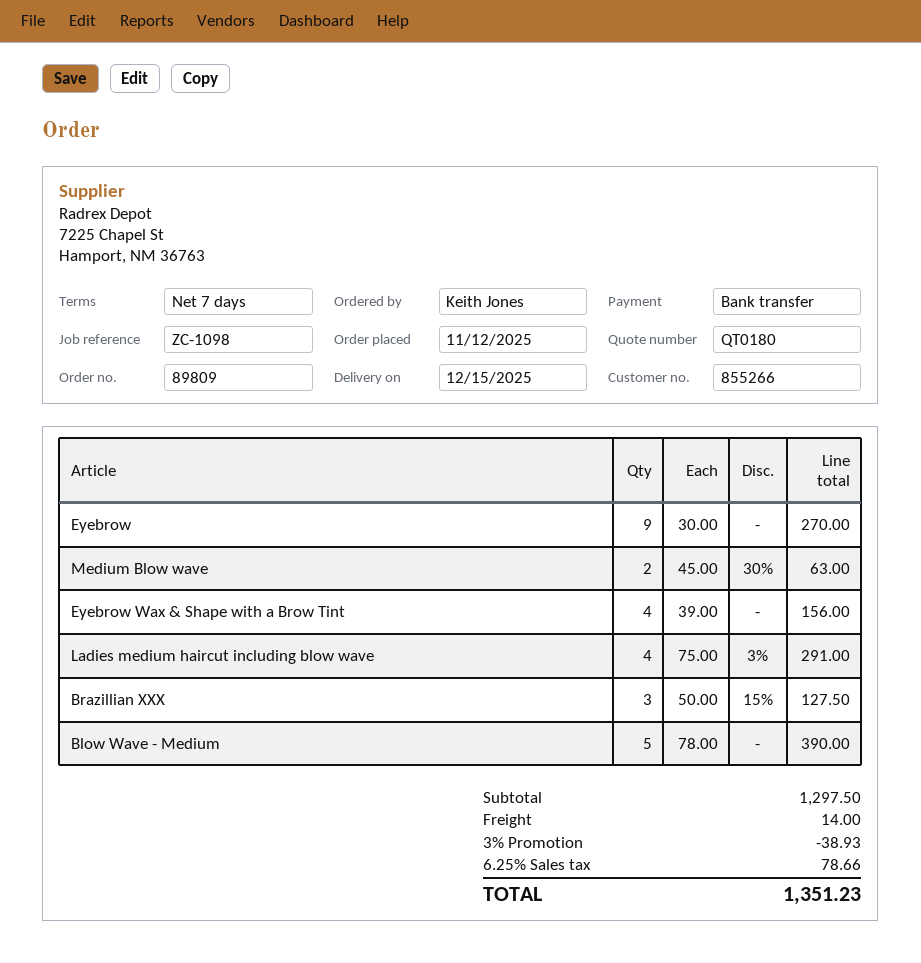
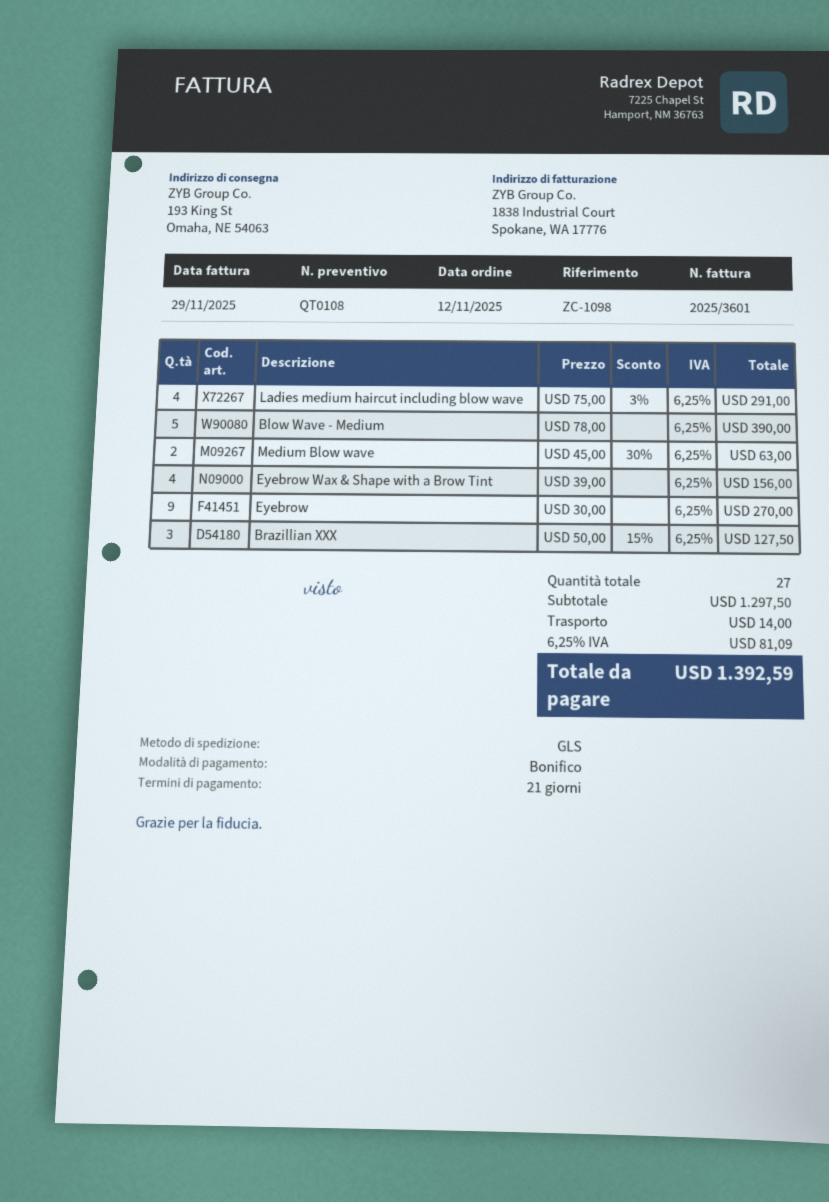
quote number: QT0180 -> QT0108
payment terms: 7 days -> 21 days
discount: 3% = 38.93 -> none
tax: 6.25% = 78.66 -> 6.25% = 81.09
total: 1351.23 -> 1392.59

